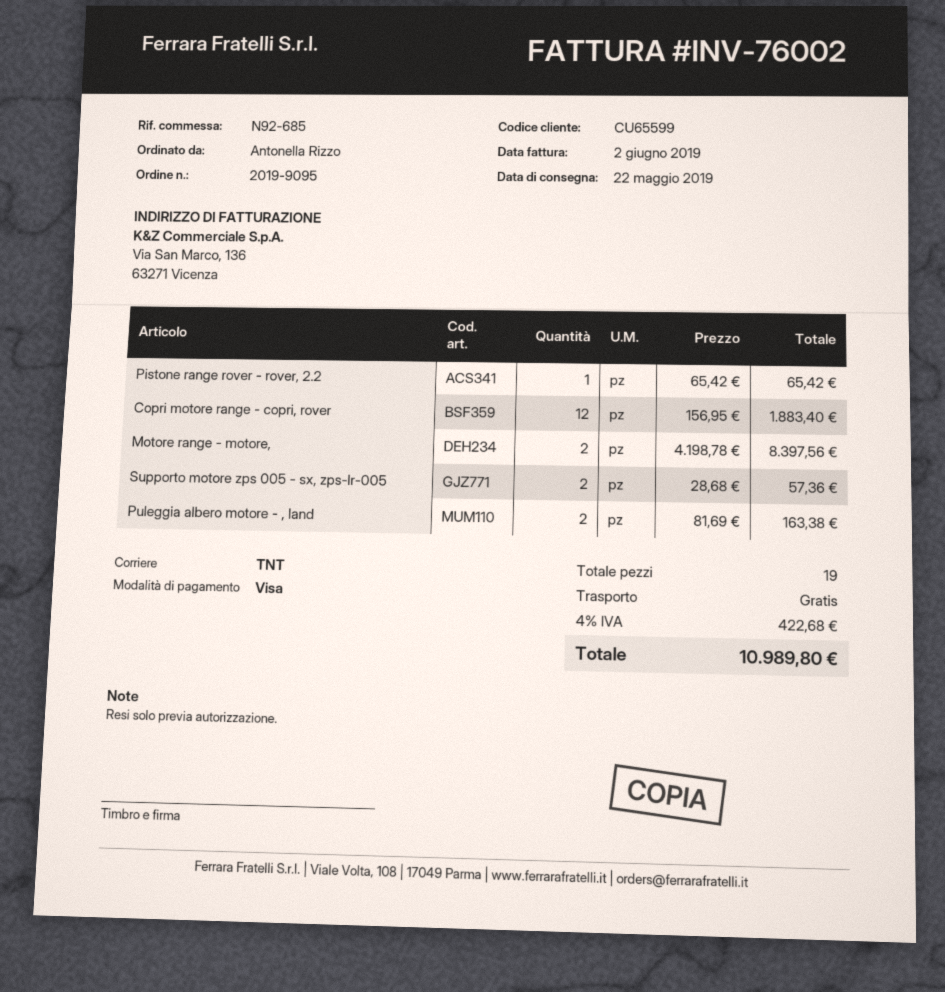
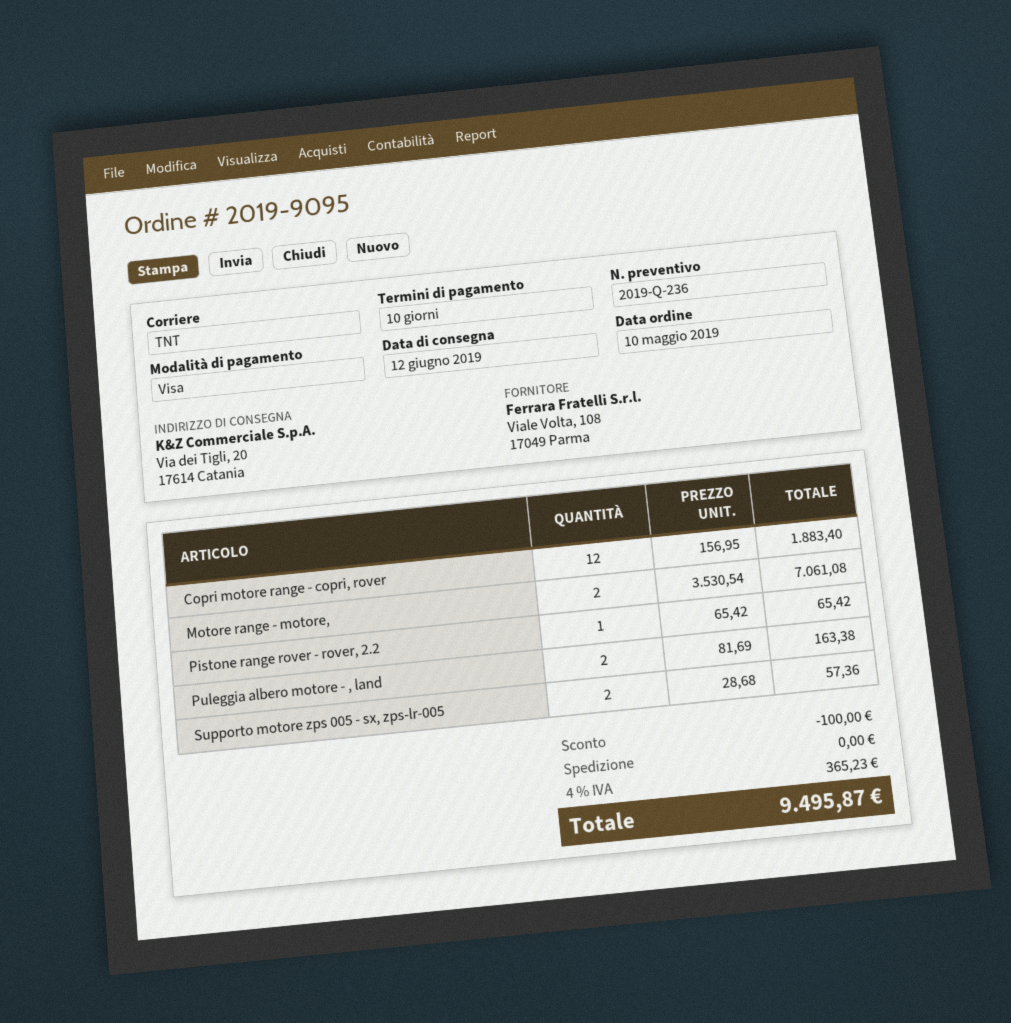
delivery date: 2019-05-22 -> 2019-06-12
Motore range - motore,: 2 x 4198.78 = 8397.56 -> 2 x 3530.54 = 7061.08
discount: none -> 100.00
tax: 4% = 422.68 -> 4% = 365.23
total: 10989.80 -> 9495.87

